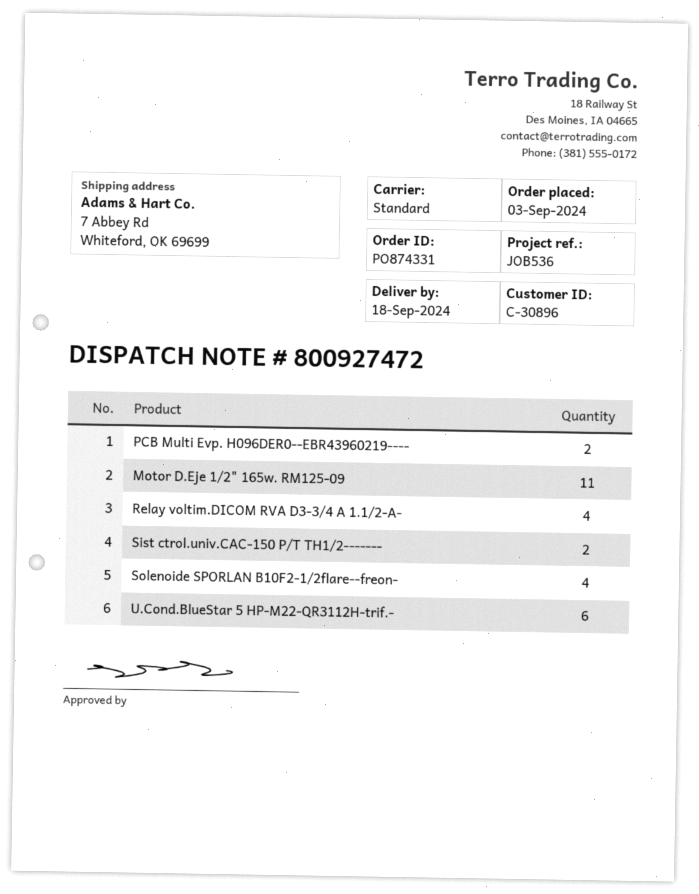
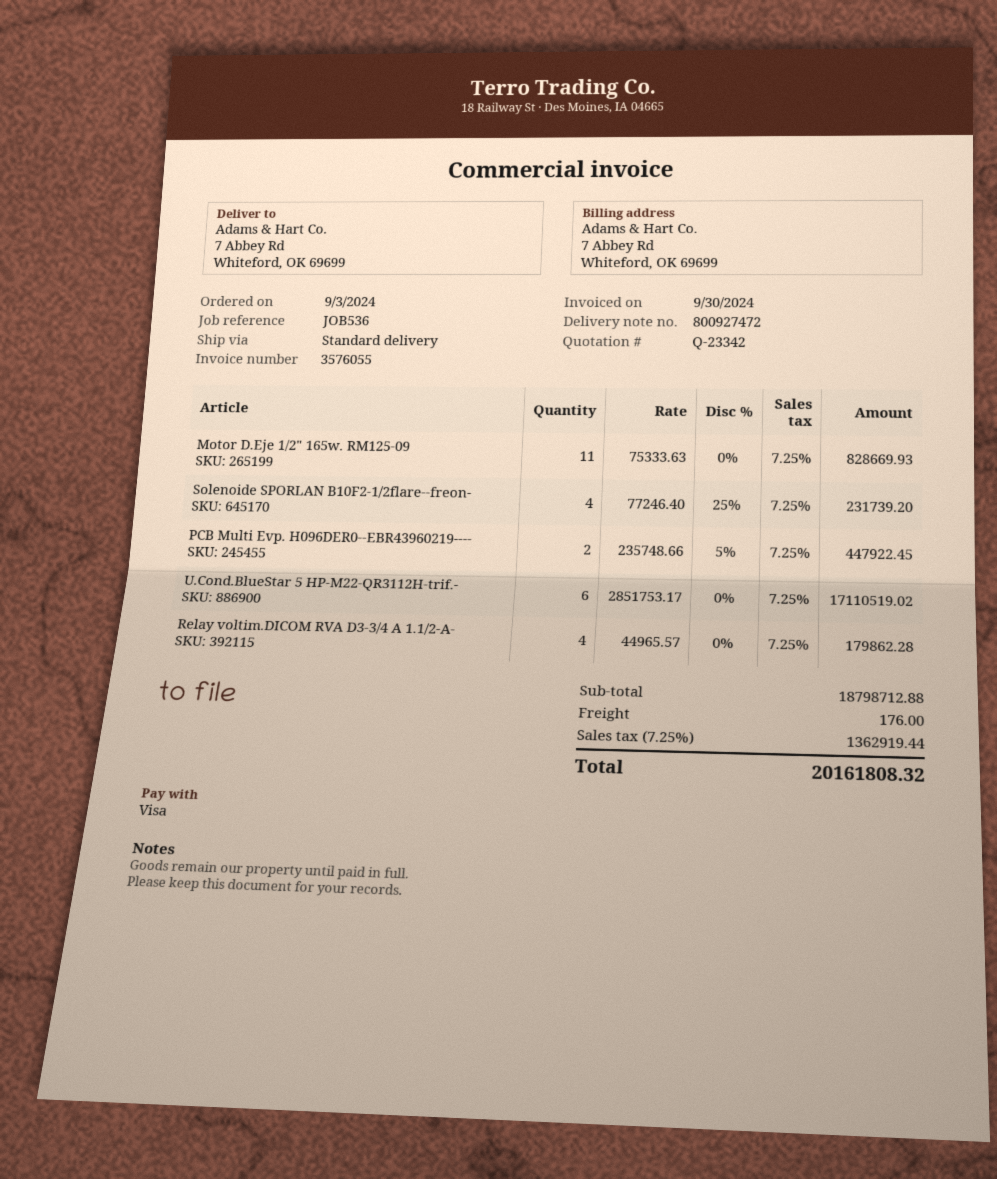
Sist ctrol.univ.CAC-150 P/T TH1/2-------: 2 -> none

